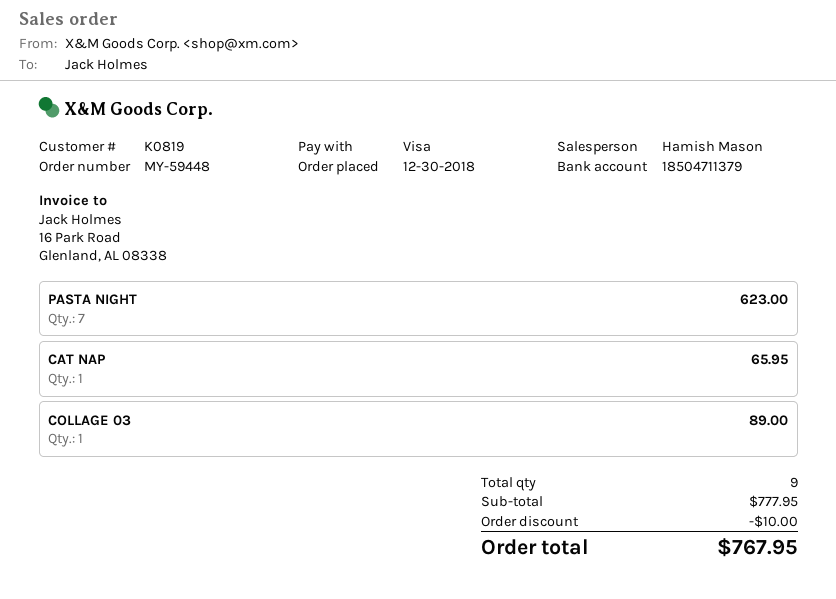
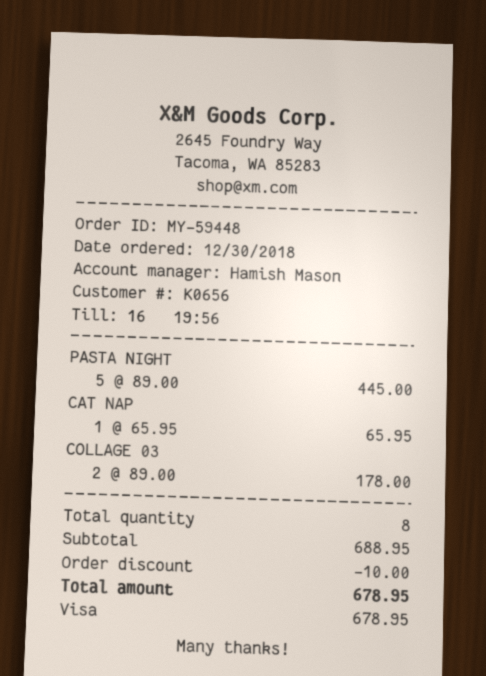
customer number: K0819 -> K0656
PASTA NIGHT: 7 for 623.00 -> 5 for 445.00
COLLAGE 03: 1 for 89.00 -> 2 for 178.00
total quantity: 9 -> 8
subtotal: 777.95 -> 688.95
total: 767.95 -> 678.95

